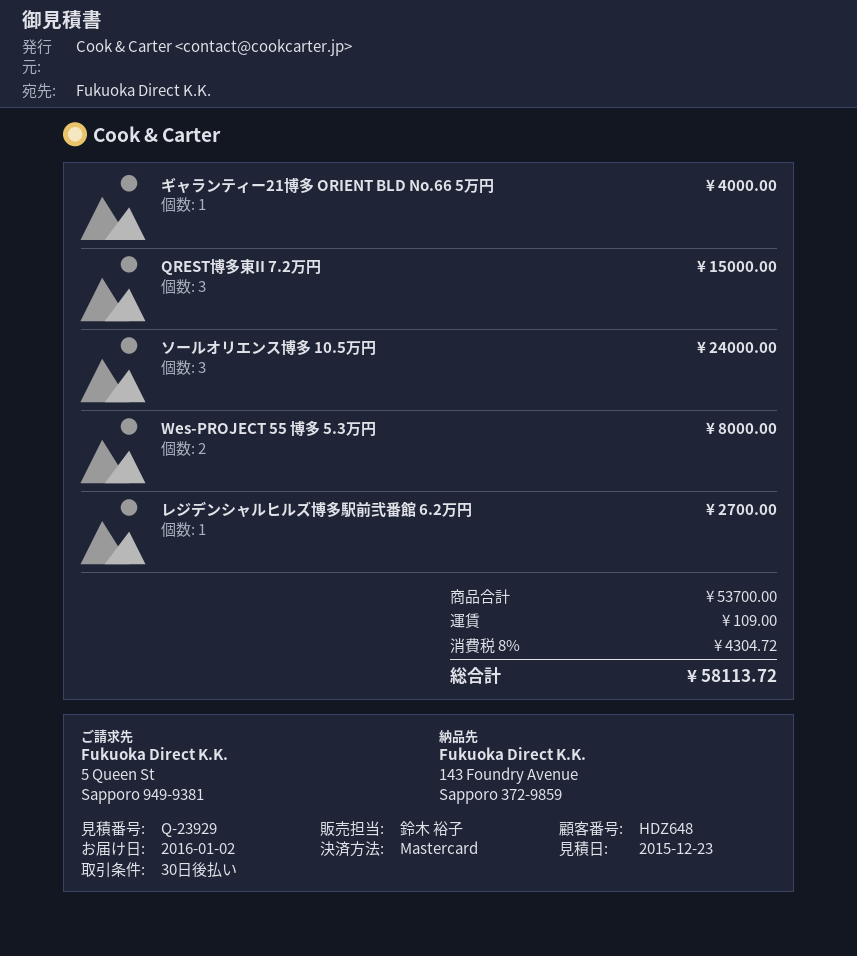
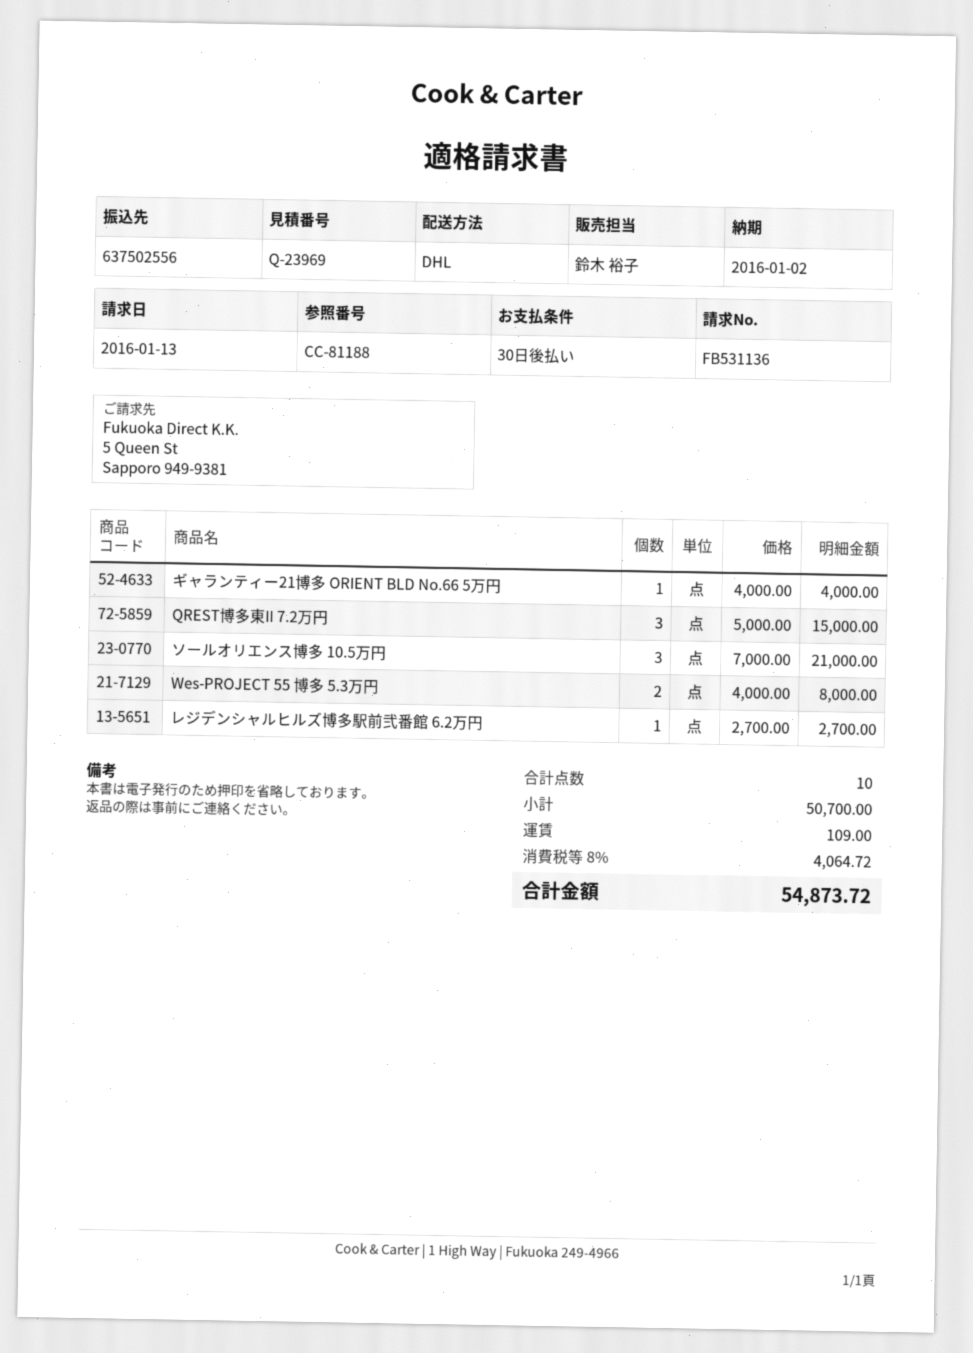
quote number: Q-23929 -> Q-23969
ソールオリエンス博多 10.5万円: 3 for 24000.00 -> 3 for 21000.00
subtotal: 53700.00 -> 50700.00
tax: 8% = 4304.72 -> 8% = 4064.72
total: 58113.72 -> 54873.72

